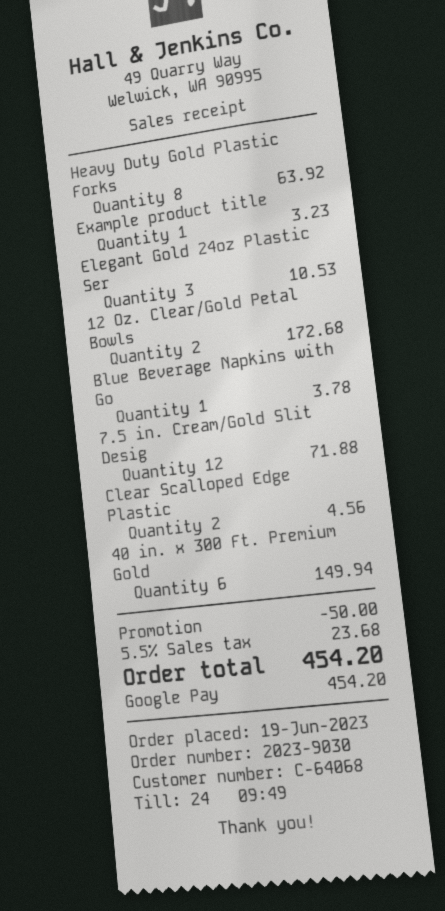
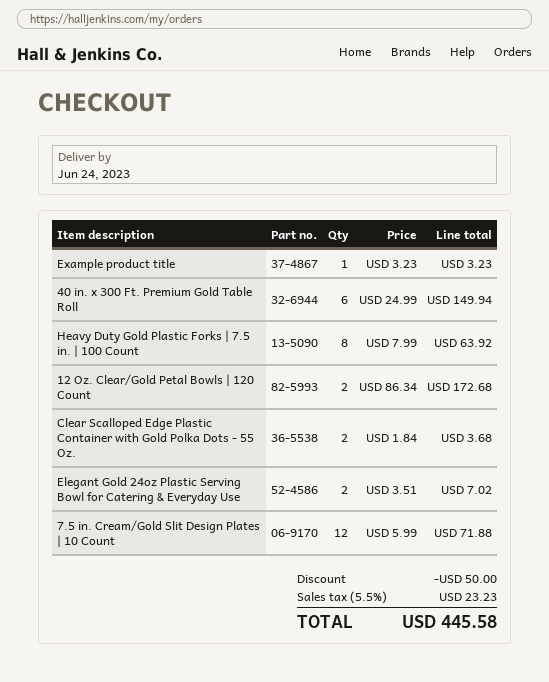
Elegant Gold 24oz Plastic Ser: 3 for 10.53 -> 2 for 7.02
Blue Beverage Napkins with Go: 1 for 3.78 -> none
Clear Scalloped Edge Plastic: 2 for 4.56 -> 2 for 3.68
tax: 5.5% = 23.68 -> 5.5% = 23.23
total: 454.20 -> 445.58

